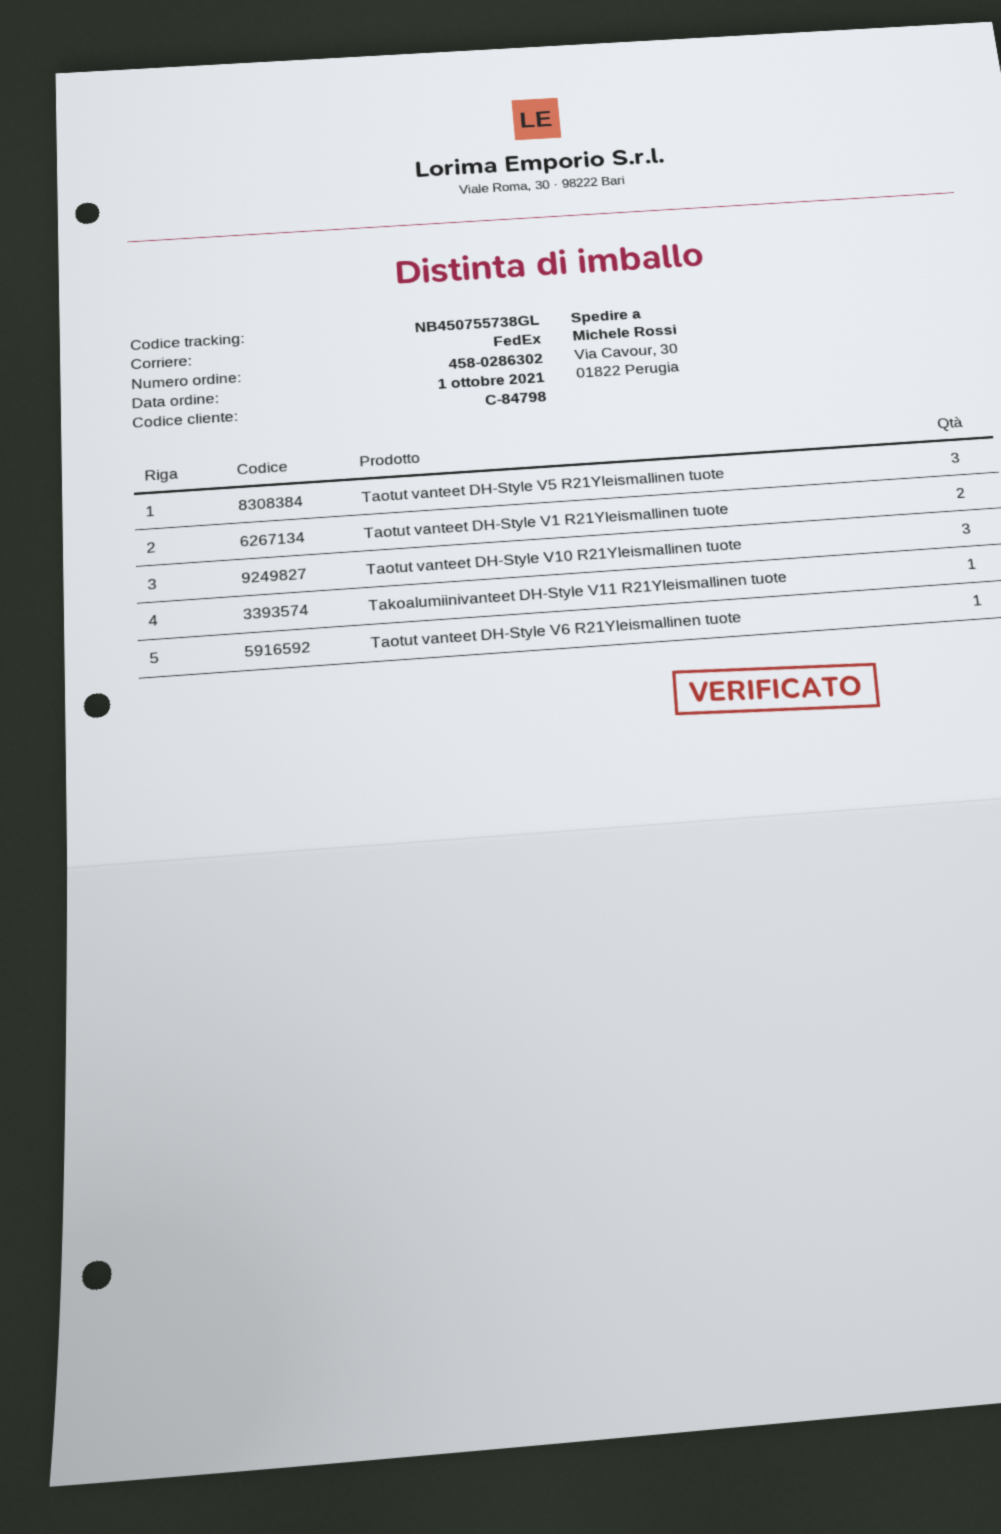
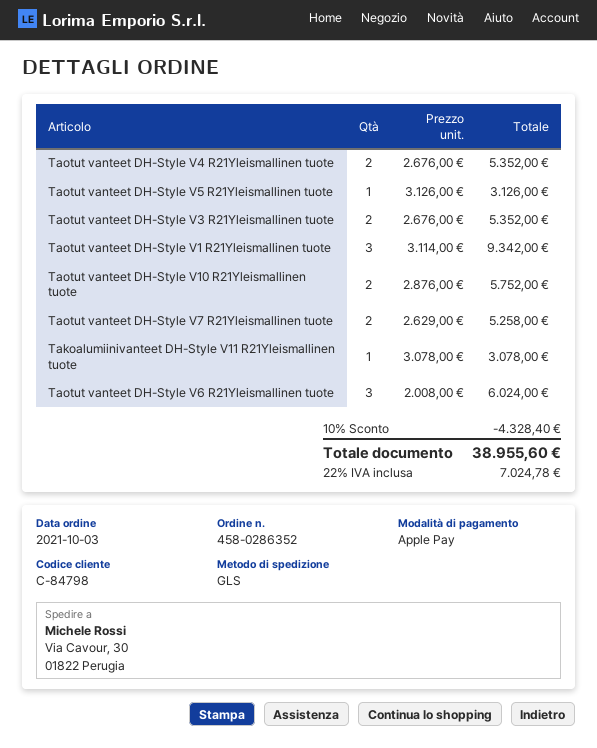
order number: 458-0286302 -> 458-0286352
order date: 2021-10-01 -> 2021-10-03
shipping method: FedEx -> GLS
Taotut vanteet DH-Style V5 R21Yleismallinen tuote: 3 -> 1
Taotut vanteet DH-Style V1 R21Yleismallinen tuote: 2 -> 3
Taotut vanteet DH-Style V10 R21Yleismallinen tuote: 3 -> 2
Taotut vanteet DH-Style V6 R21Yleismallinen tuote: 1 -> 3
Taotut vanteet DH-Style V4 R21Yleismallinen tuote: none -> 2
Taotut vanteet DH-Style V3 R21Yleismallinen tuote: none -> 2
Taotut vanteet DH-Style V7 R21Yleismallinen tuote: none -> 2

